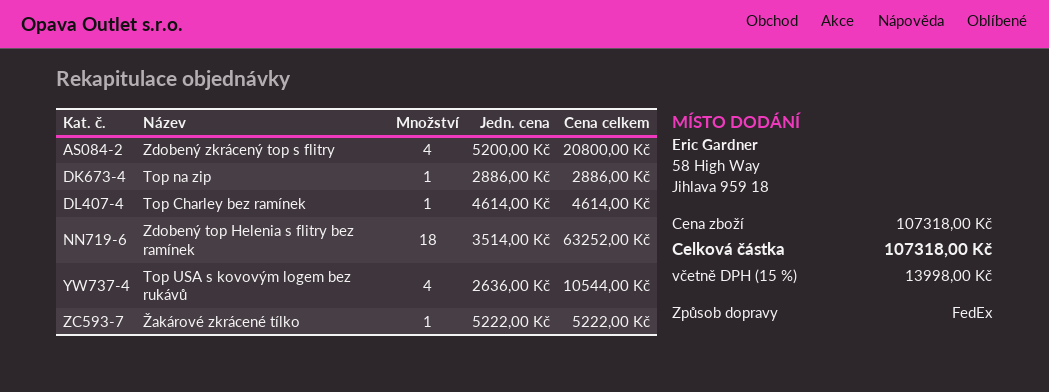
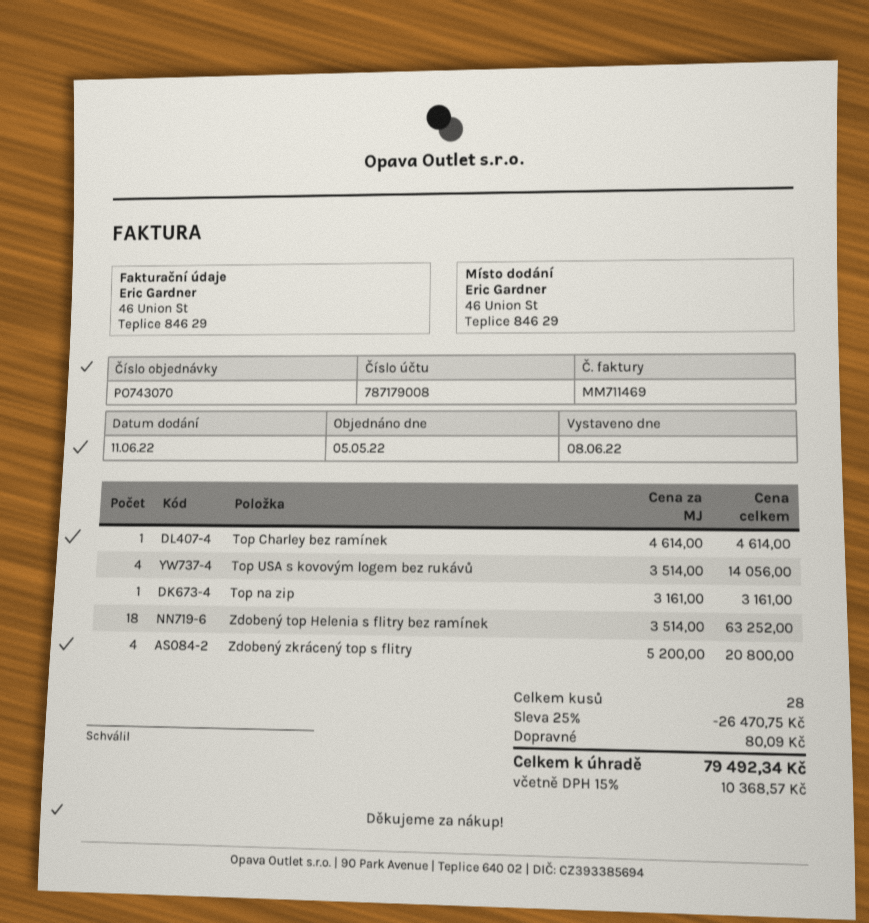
ship to: 58 High Way, Jihlava 959 18 -> 46 Union St, Teplice 846 29
Top na zip: 1 x 2886.00 = 2886.00 -> 1 x 3161.00 = 3161.00
Top USA s kovovým logem bez rukávů: 4 x 2636.00 = 10544.00 -> 4 x 3514.00 = 14056.00
Žakárové zkrácené tílko: 1 x 5222.00 = 5222.00 -> none
discount: none -> 25% = 26470.75
shipping: none -> 80.09
tax: 15% = 13998.00 -> 15% = 10368.57
total: 107318.00 -> 79492.34

